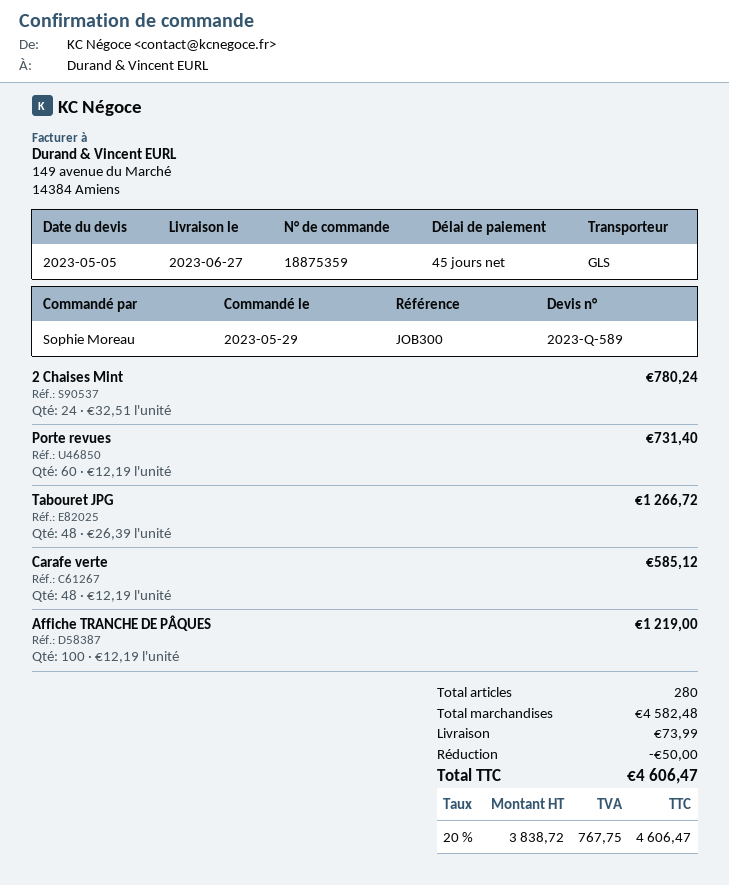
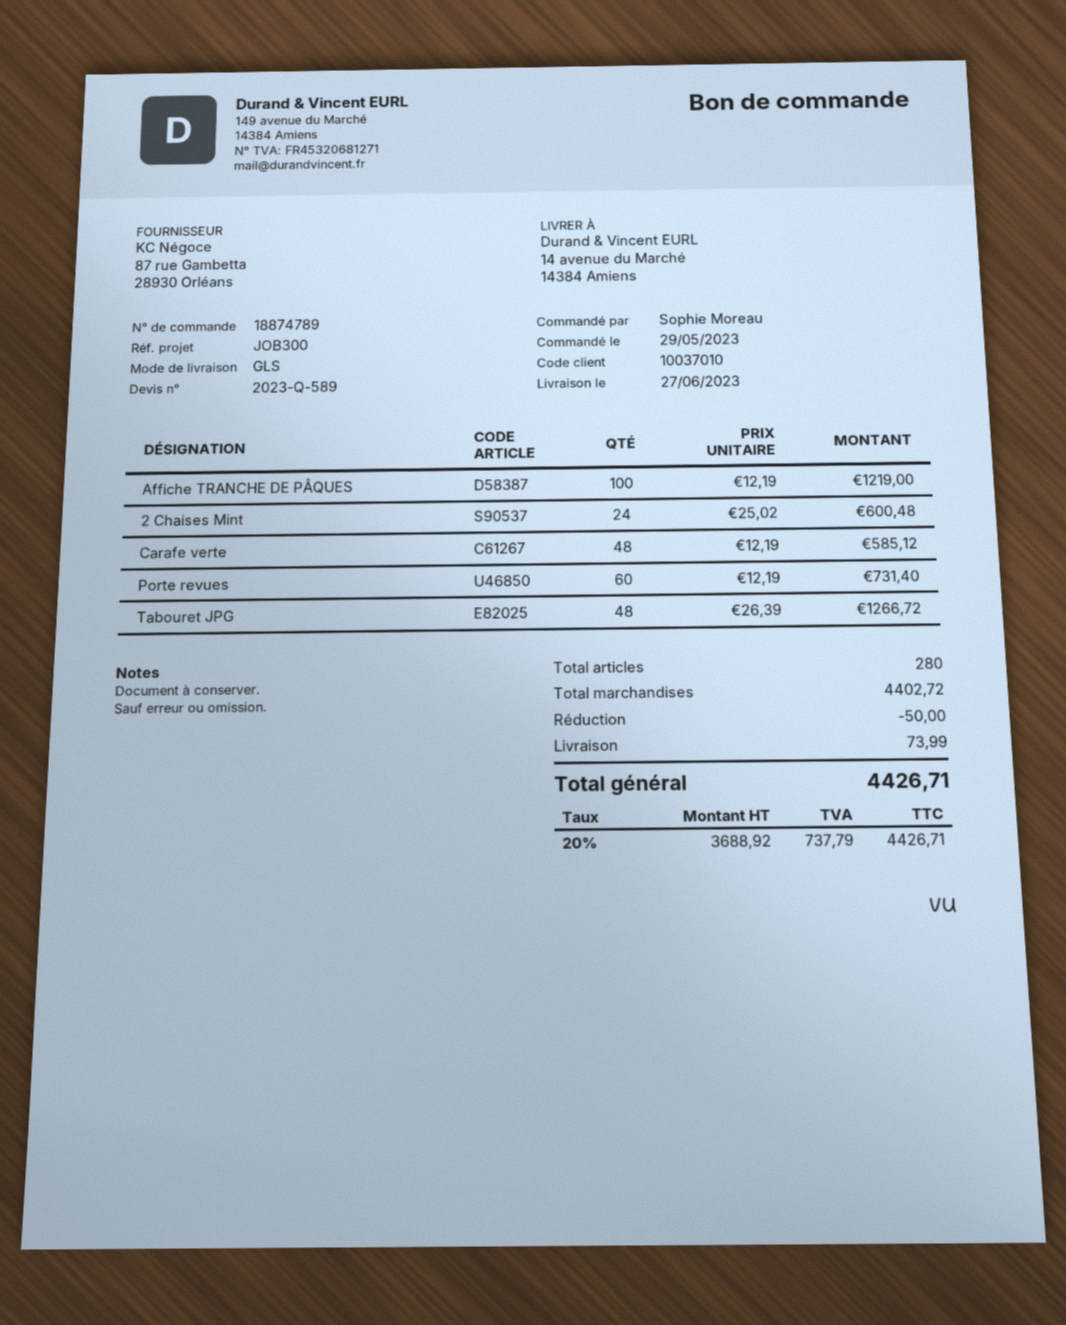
order number: 18875359 -> 18874789
2 Chaises Mint: 24 x 32.51 = 780.24 -> 24 x 25.02 = 600.48
subtotal: 4582.48 -> 4402.72
net: 3838.72 -> 3688.92
tax: 20% = 767.75 -> 20% = 737.79
total: 4606.47 -> 4426.71

